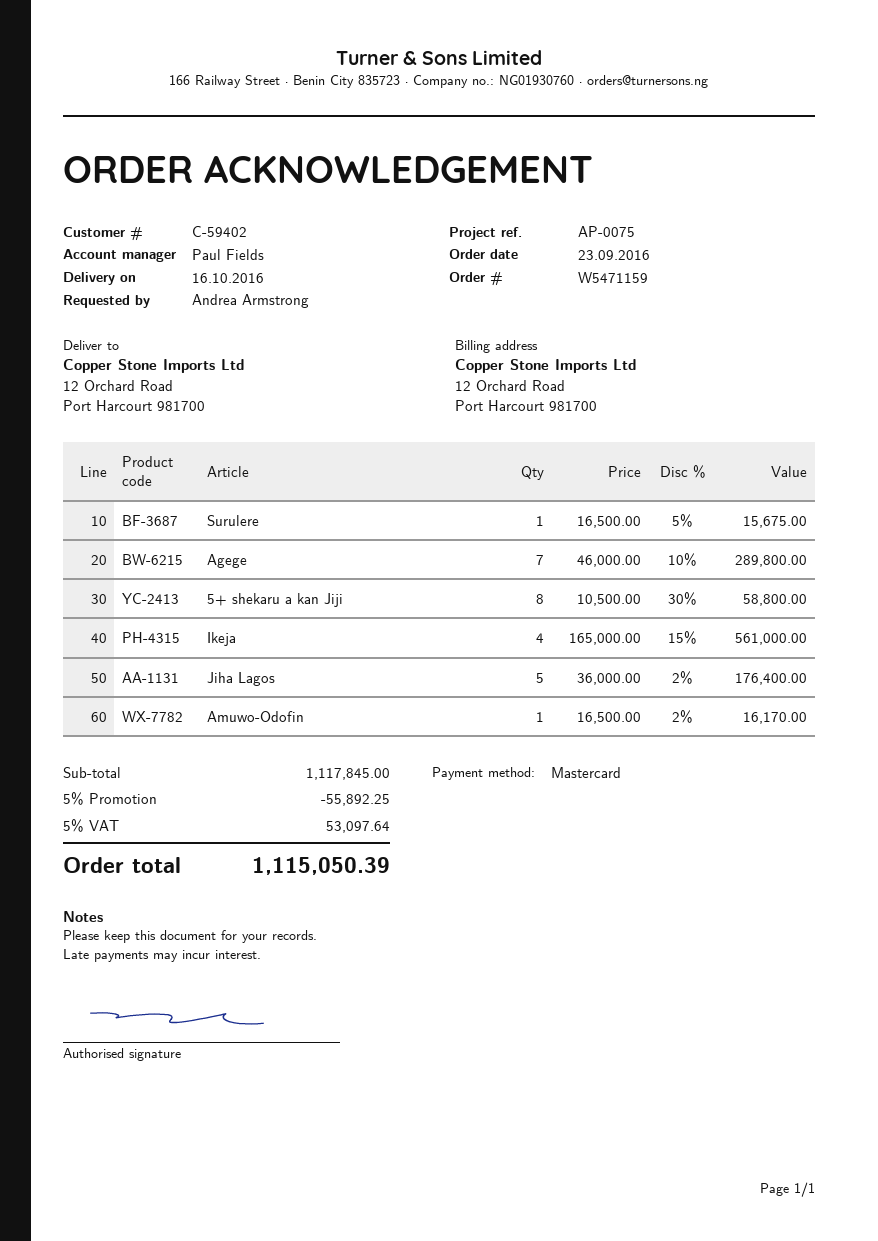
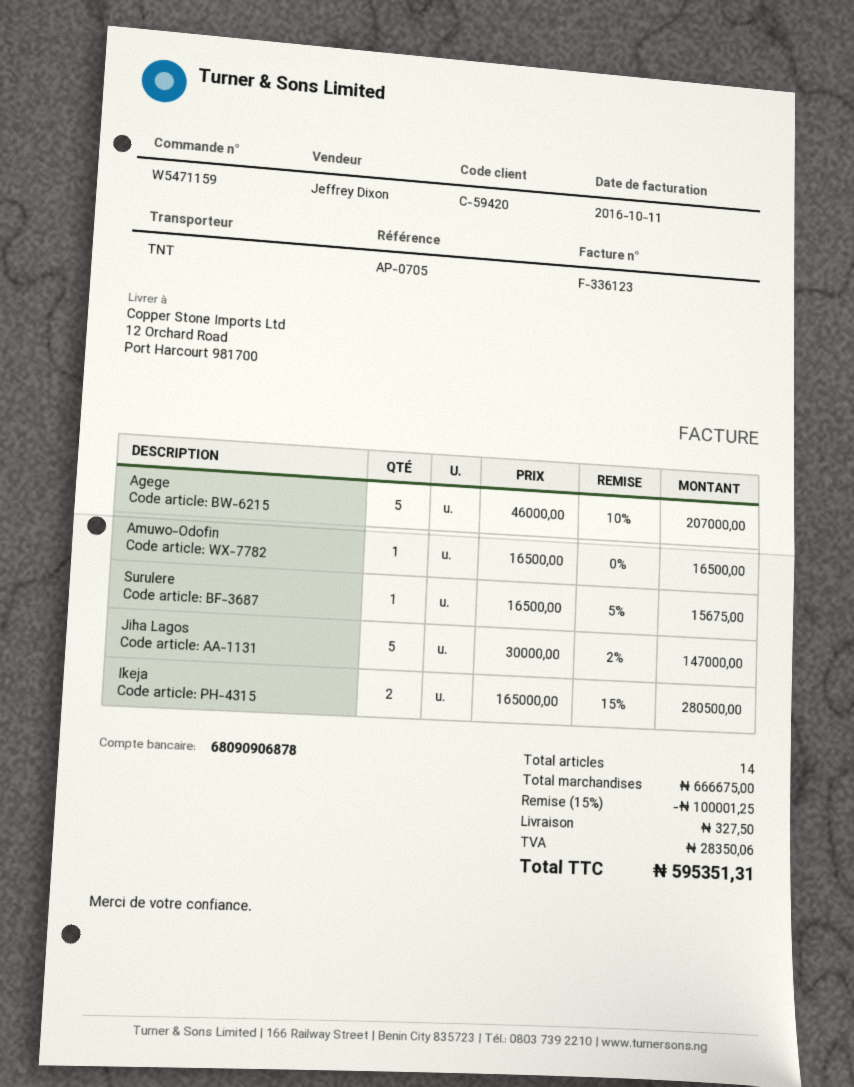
customer number: C-59402 -> C-59420
reference: AP-0075 -> AP-0705
sales rep: Paul Fields -> Jeffrey Dixon
Agege: 7 x 46000.00 - 10% = 289800.00 -> 5 x 46000.00 - 10% = 207000.00
5+ shekaru a kan Jiji: 8 x 10500.00 - 30% = 58800.00 -> none
Ikeja: 4 x 165000.00 - 15% = 561000.00 -> 2 x 165000.00 - 15% = 280500.00
Jiha Lagos: 5 x 36000.00 - 2% = 176400.00 -> 5 x 30000.00 - 2% = 147000.00
Amuwo-Odofin: 1 x 16500.00 - 2% = 16170.00 -> 1 x 16500.00 = 16500.00
subtotal: 1117845.00 -> 666675.00
discount: 5% = 55892.25 -> 15% = 100001.25
shipping: none -> 327.50
tax: 53097.64 -> 28350.06
total: 1115050.39 -> 595351.31

